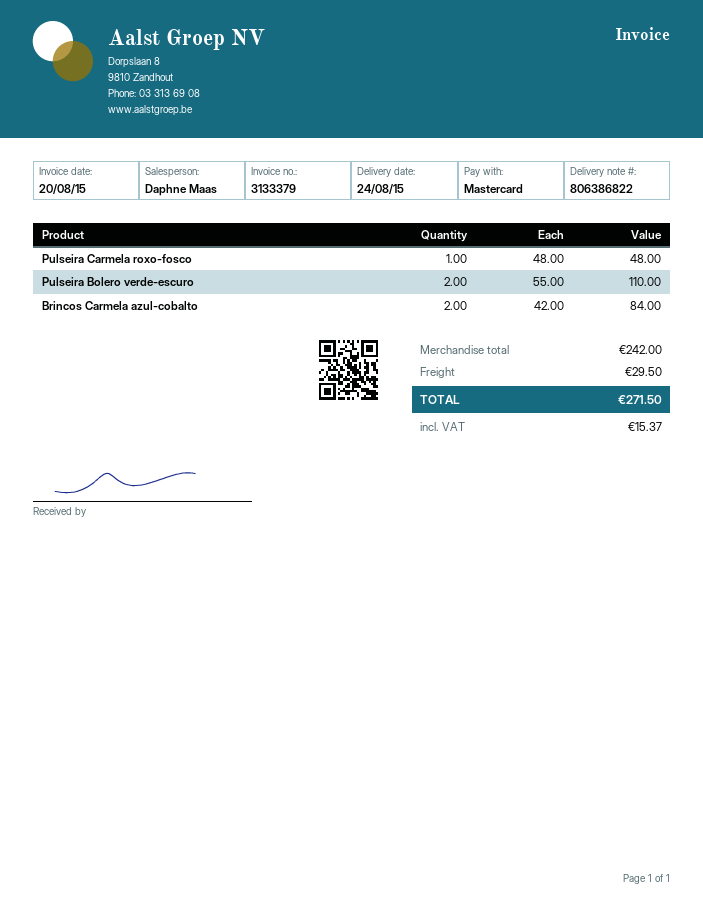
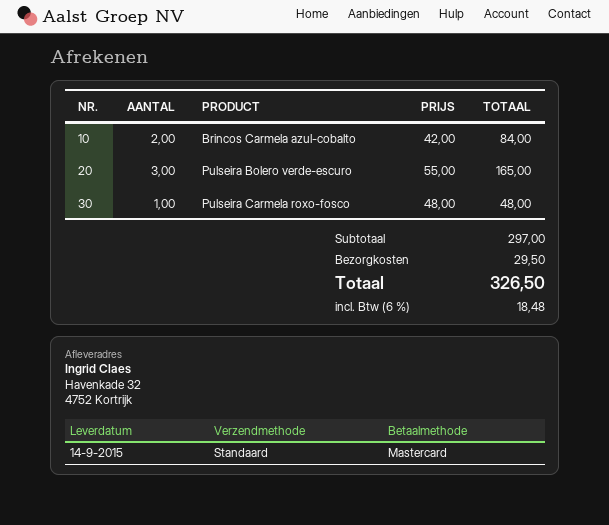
delivery date: 2015-08-24 -> 2015-09-14
Pulseira Bolero verde-escuro: 2 x 55.00 = 110.00 -> 3 x 55.00 = 165.00
subtotal: 242.00 -> 297.00
tax: 15.37 -> 18.48
total: 271.50 -> 326.50

